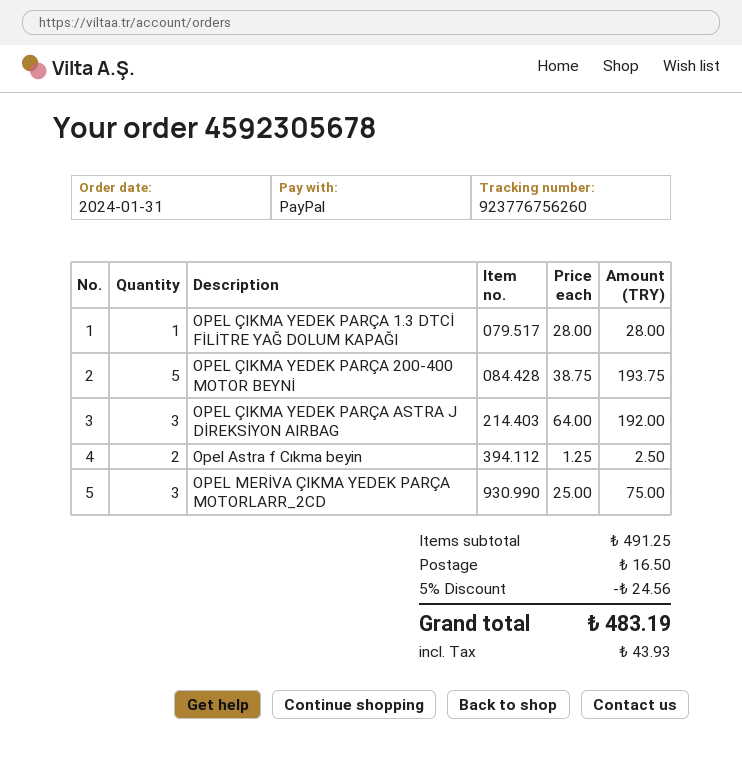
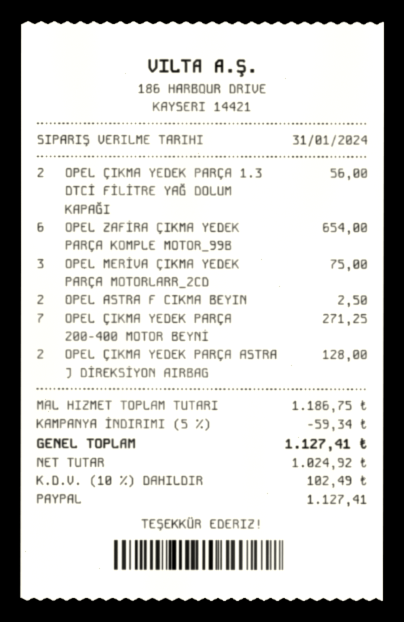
OPEL ÇIKMA YEDEK PARÇA 1.3 DTCİ FİLİTRE YAĞ DOLUM KAPAĞI: 1 for 28.00 -> 2 for 56.00
OPEL ÇIKMA YEDEK PARÇA 200-400 MOTOR BEYNİ: 5 for 193.75 -> 7 for 271.25
OPEL ÇIKMA YEDEK PARÇA ASTRA J DİREKSİYON AIRBAG: 3 for 192.00 -> 2 for 128.00
OPEL ZAFİRA ÇIKMA YEDEK PARÇA KOMPLE MOTOR_99B: none -> 6 for 654.00
subtotal: 491.25 -> 1186.75
discount: 5% = 24.56 -> 5% = 59.34
shipping: 16.50 -> none
tax: 43.93 -> 102.49
total: 483.19 -> 1127.41

